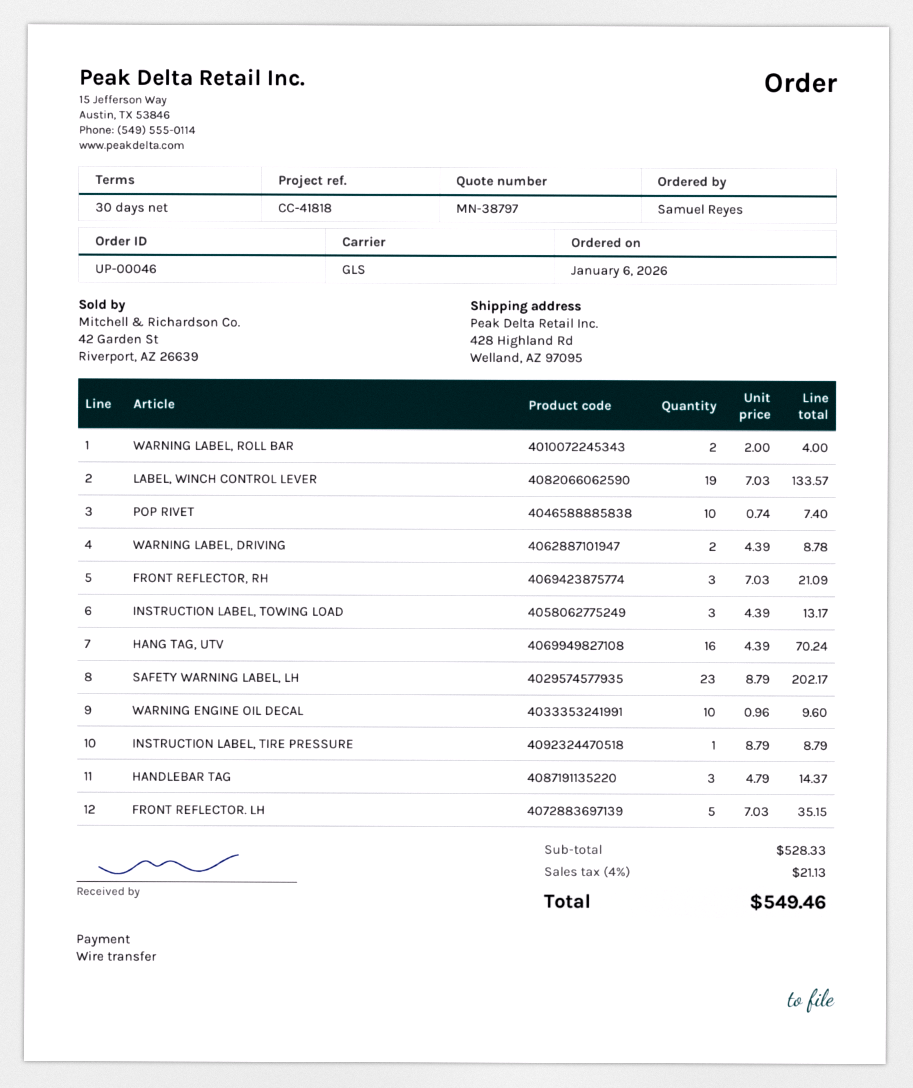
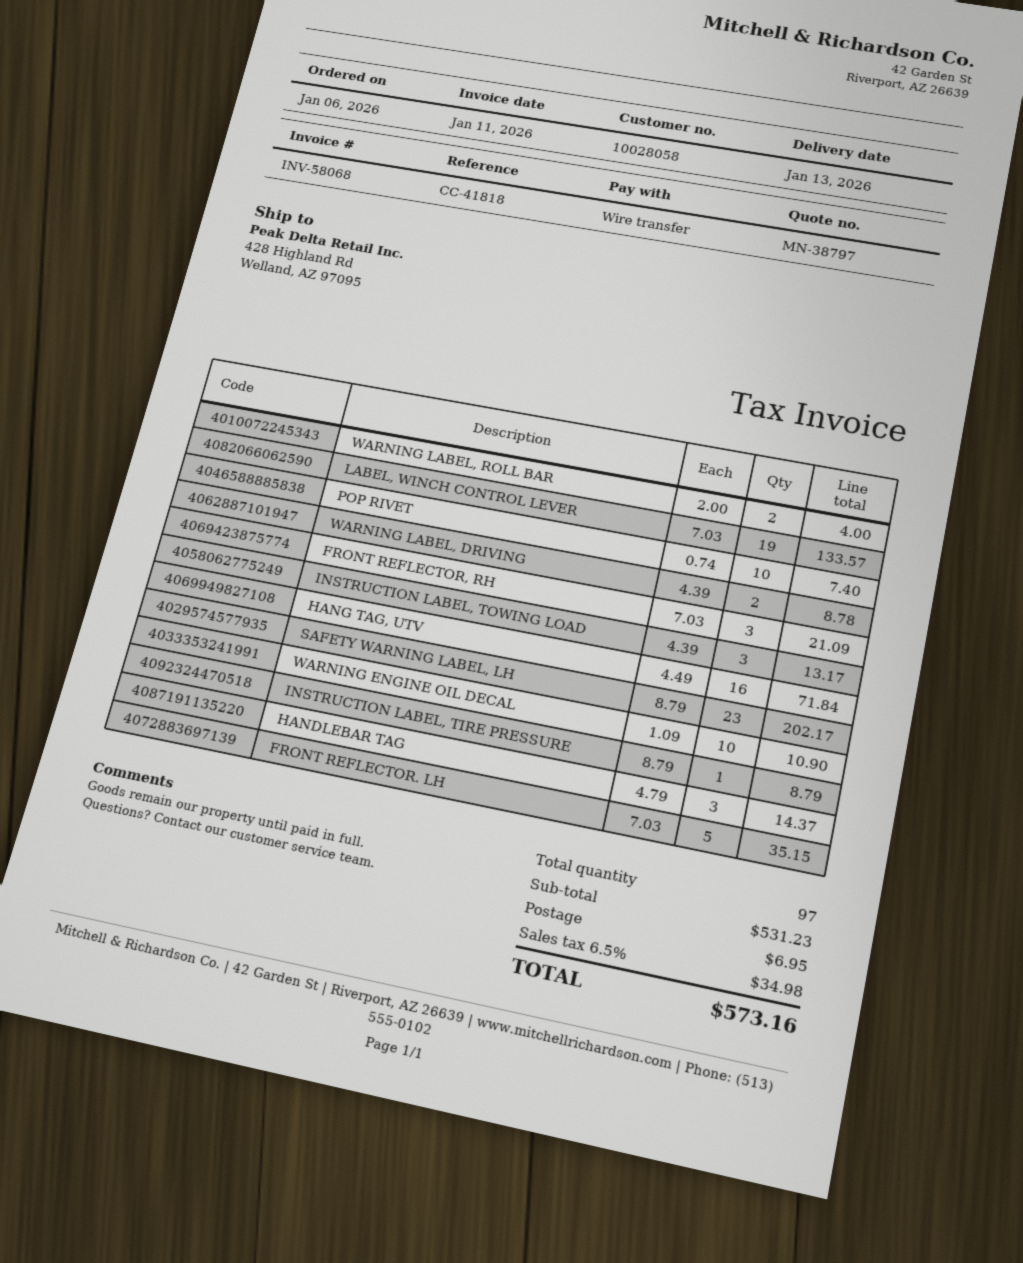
HANG TAG, UTV: 16 x 4.39 = 70.24 -> 16 x 4.49 = 71.84
WARNING ENGINE OIL DECAL: 10 x 0.96 = 9.60 -> 10 x 1.09 = 10.90
subtotal: 528.33 -> 531.23
shipping: none -> 6.95
tax: 4% = 21.13 -> 6.5% = 34.98
total: 549.46 -> 573.16

